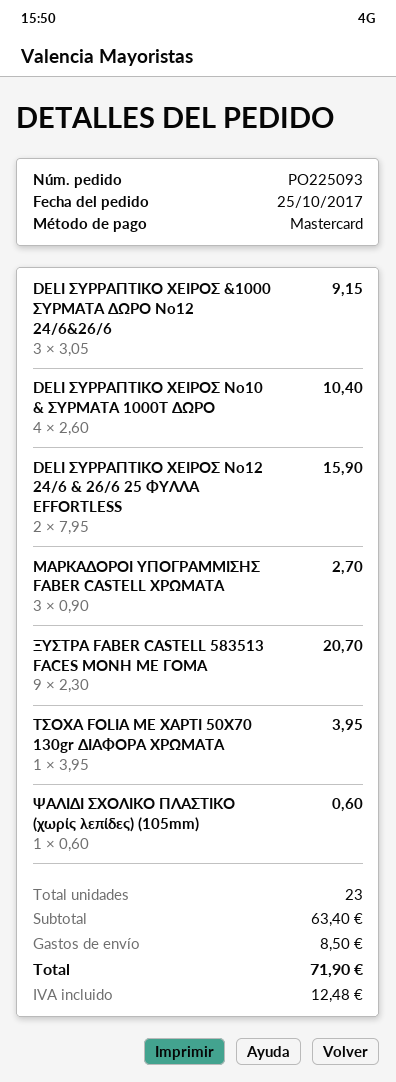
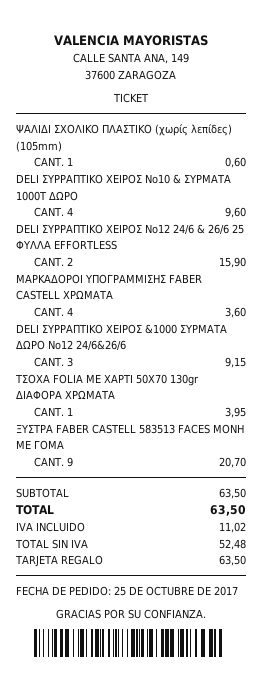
payment method: Mastercard -> gift card
DELI ΣΥΡΡΑΠΤΙΚΟ ΧΕΙΡΟΣ Νο10 & ΣΥΡΜΑΤΑ 1000Τ ΔΩΡΟ: 4 for 10.40 -> 4 for 9.60
MAΡΚΑΔΟΡΟΙ YΠΟΓΡΑΜΜΙΣΗΣ FABER CASTELL ΧΡΩΜΑΤΑ: 3 for 2.70 -> 4 for 3.60
subtotal: 63.40 -> 63.50
shipping: 8.50 -> none
tax: 12.48 -> 11.02
total: 71.90 -> 63.50

